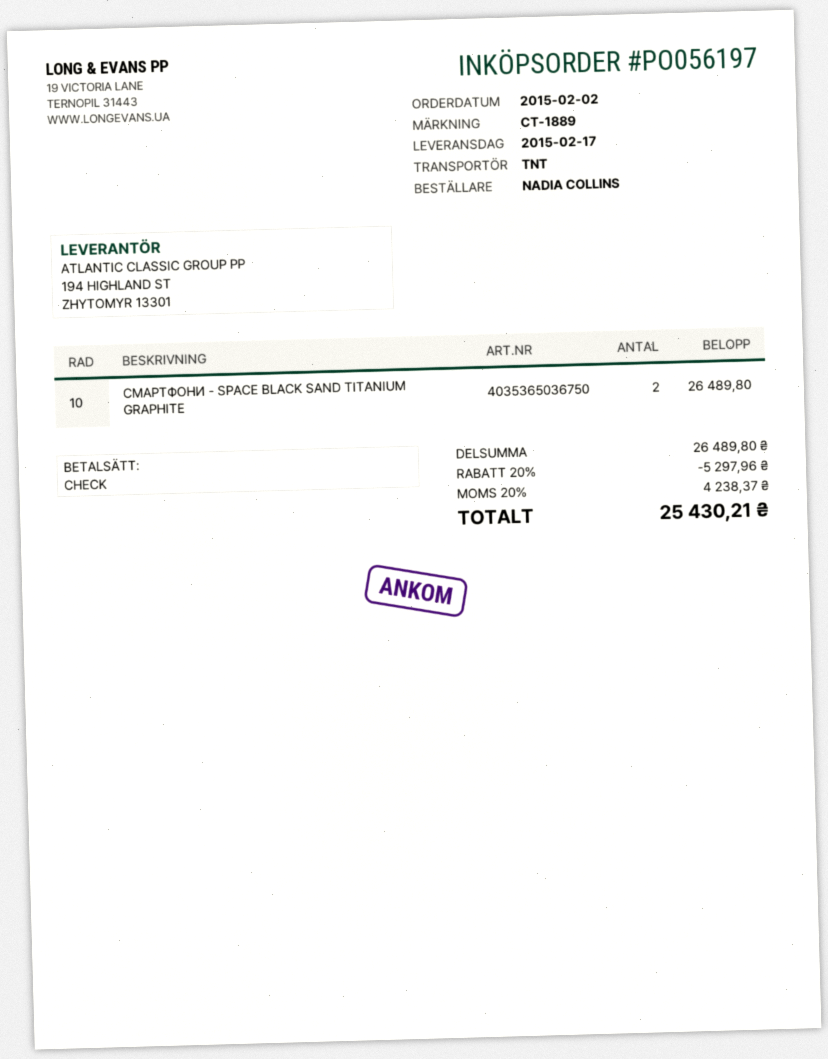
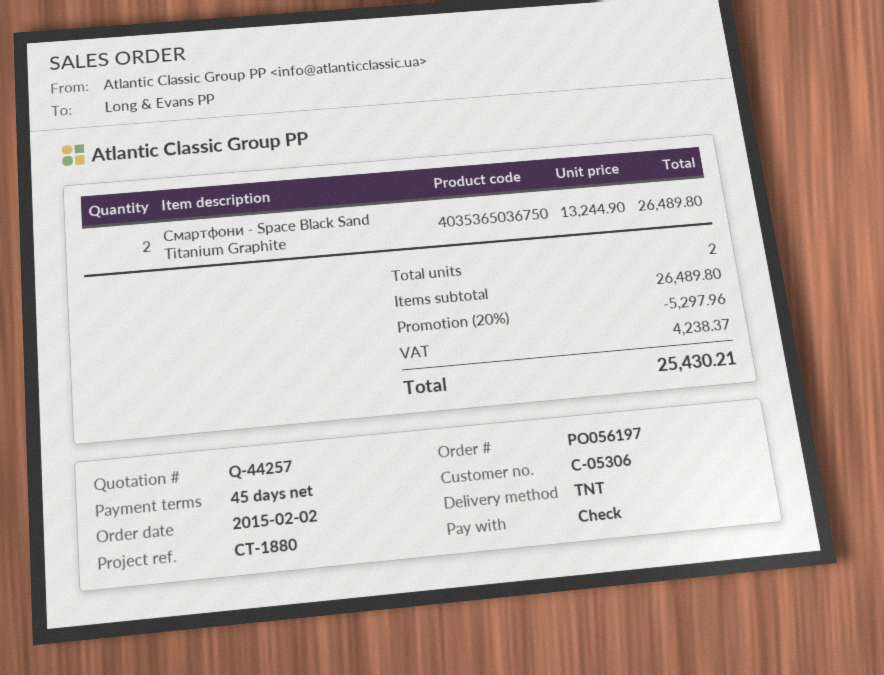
reference: CT-1889 -> CT-1880

